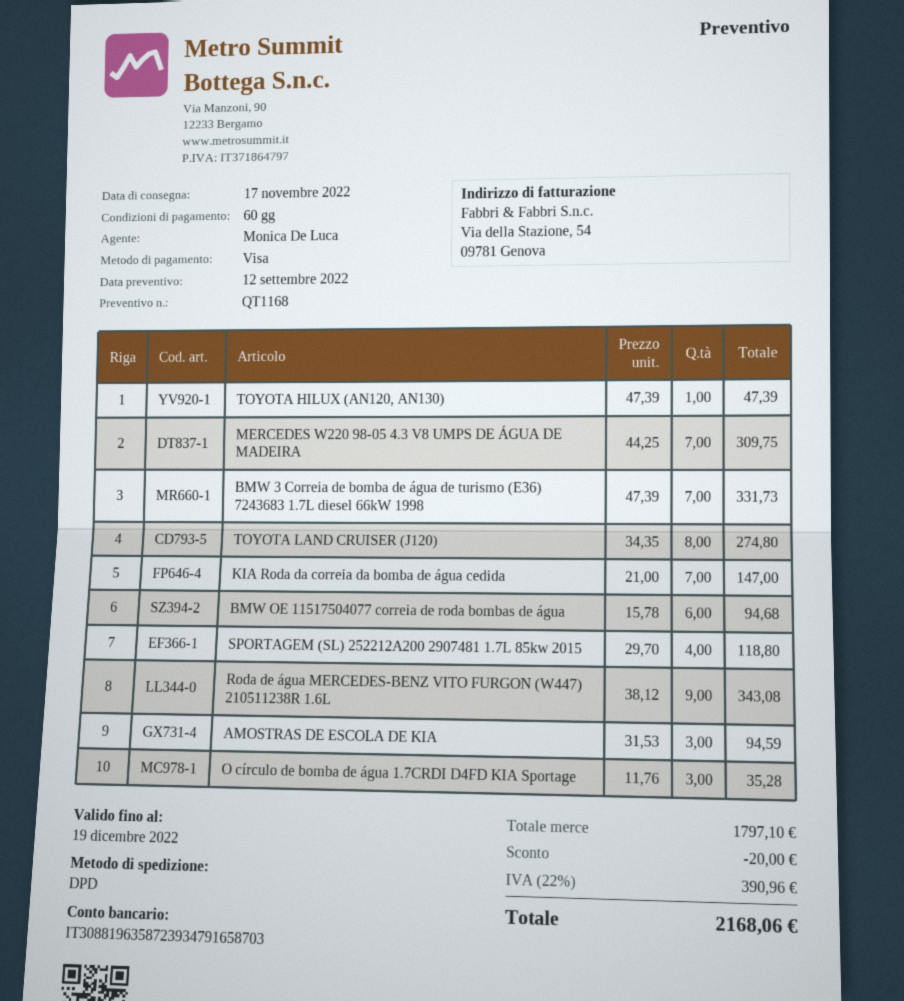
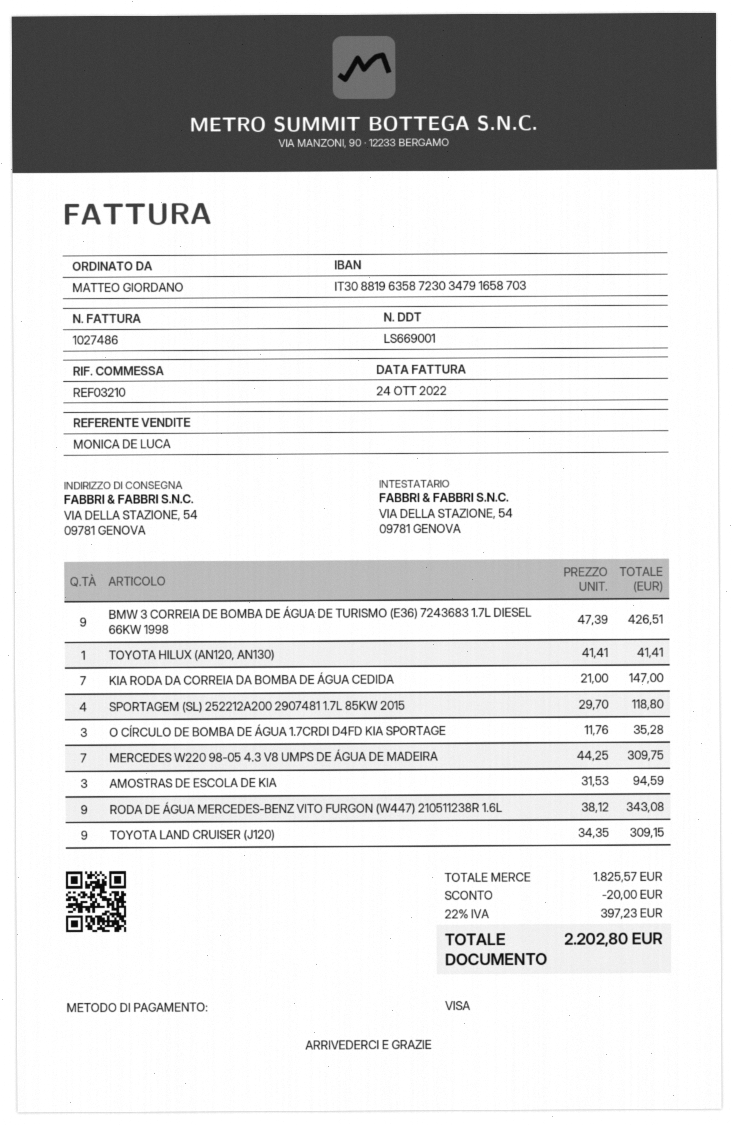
bank account: IT3088196358723934791658703 -> IT3088196358723034791658703
TOYOTA HILUX (AN120, AN130): 1 x 47.39 = 47.39 -> 1 x 41.41 = 41.41
BMW 3 Correia de bomba de água de turismo (E36) 7243683 1.7L diesel 66kW 1998: 7 x 47.39 = 331.73 -> 9 x 47.39 = 426.51
TOYOTA LAND CRUISER (J120): 8 x 34.35 = 274.80 -> 9 x 34.35 = 309.15
BMW OE 11517504077 correia de roda bombas de água: 6 x 15.78 = 94.68 -> none
subtotal: 1797.10 -> 1825.57
tax: 22% = 390.96 -> 22% = 397.23
total: 2168.06 -> 2202.80

